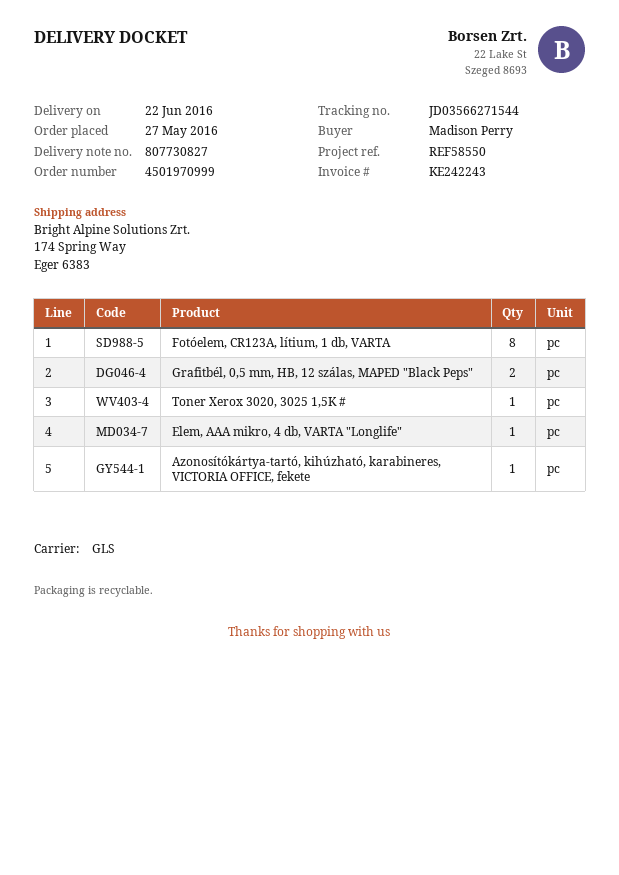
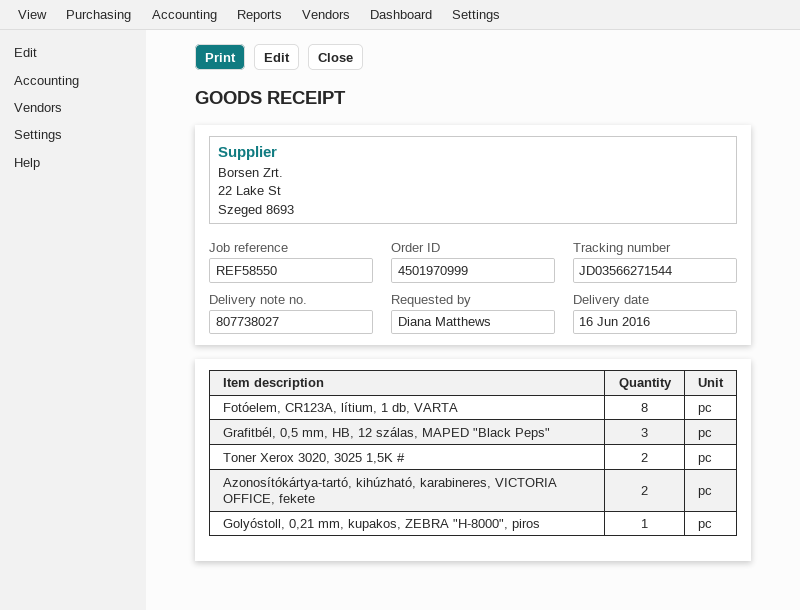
delivery note number: 807730827 -> 807738027
delivery date: 2016-06-22 -> 2016-06-16
ordered by: Madison Perry -> Diana Matthews
Grafitbél, 0,5 mm, HB, 12 szálas, MAPED "Black Peps": 2 -> 3
Toner Xerox 3020, 3025 1,5K #: 1 -> 2
Elem, AAA mikro, 4 db, VARTA "Longlife": 1 -> none
Azonosítókártya-tartó, kihúzható, karabineres, VICTORIA OFFICE, fekete: 1 -> 2
Golyóstoll, 0,21 mm, kupakos, ZEBRA "H-8000", piros: none -> 1

